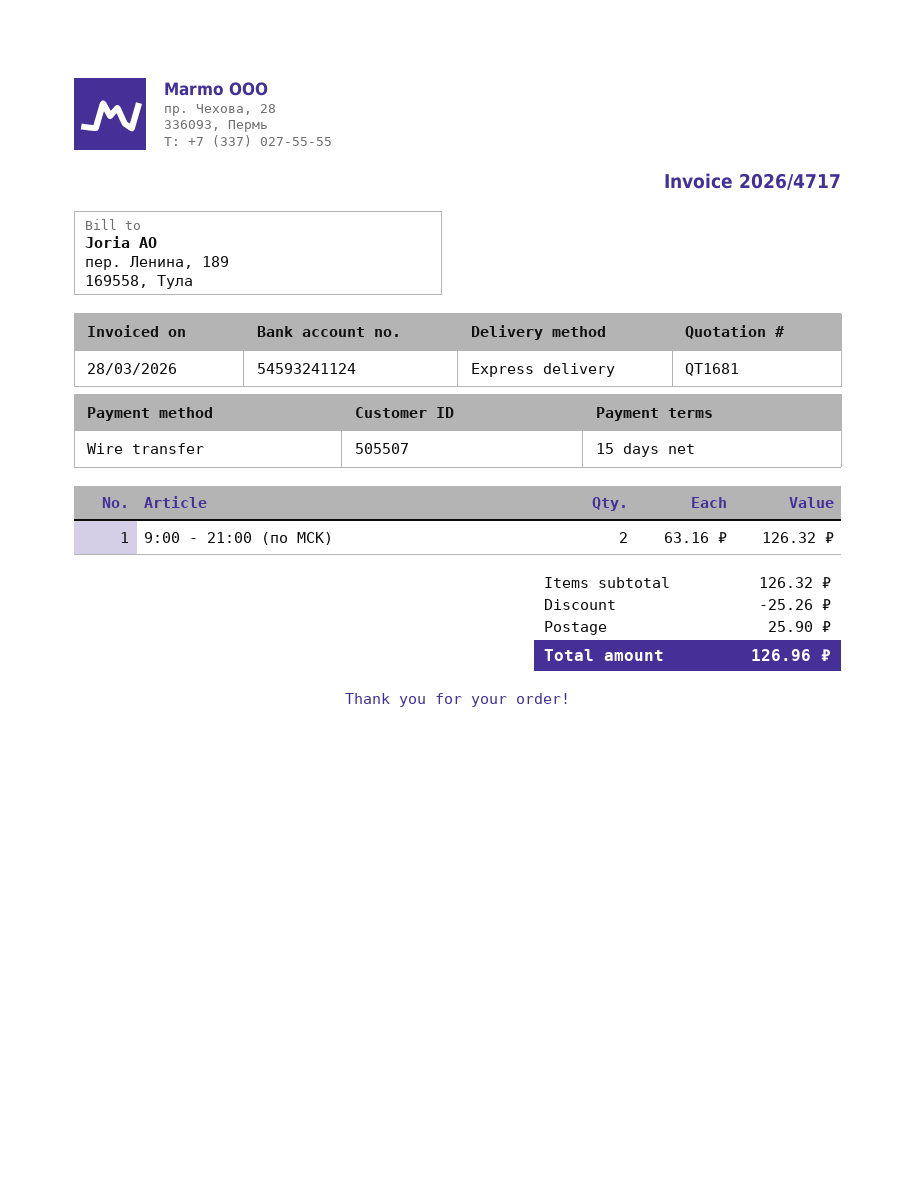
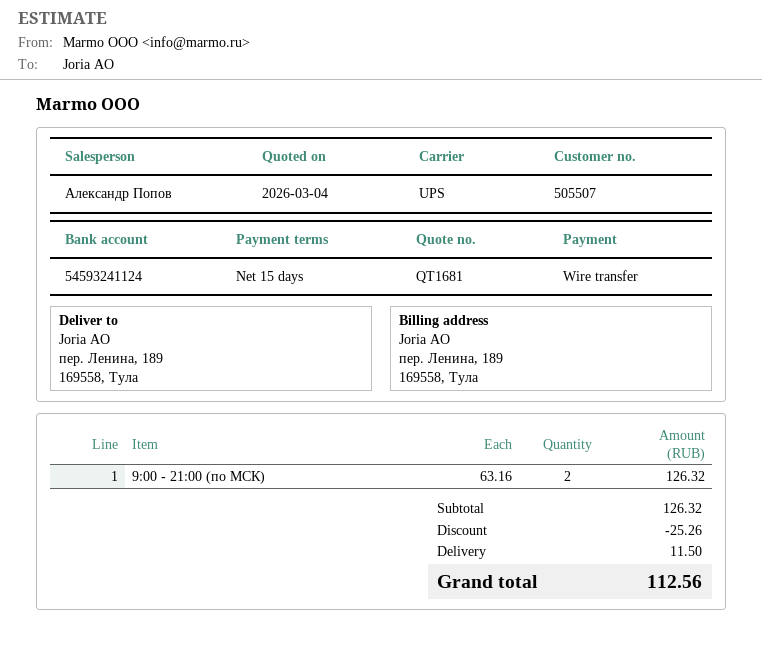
shipping method: express -> UPS
shipping: 25.90 -> 11.50
total: 126.96 -> 112.56

